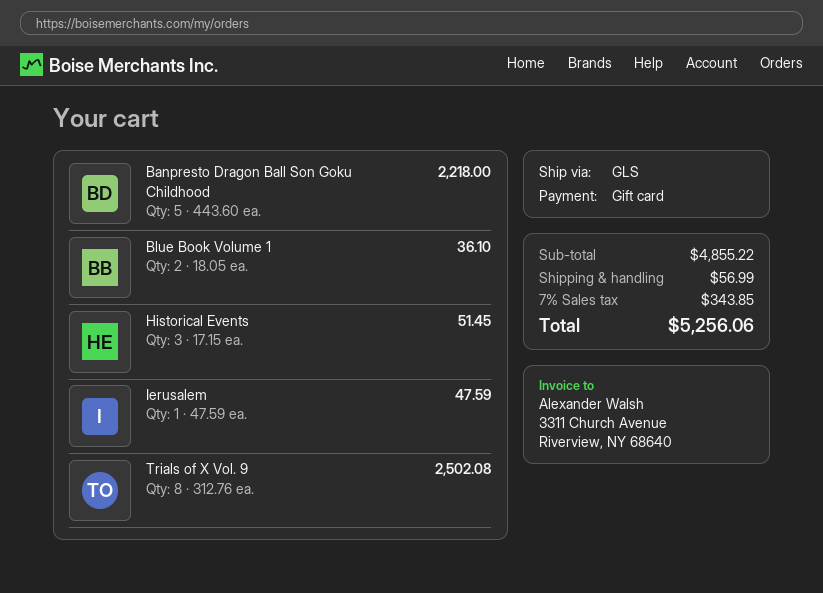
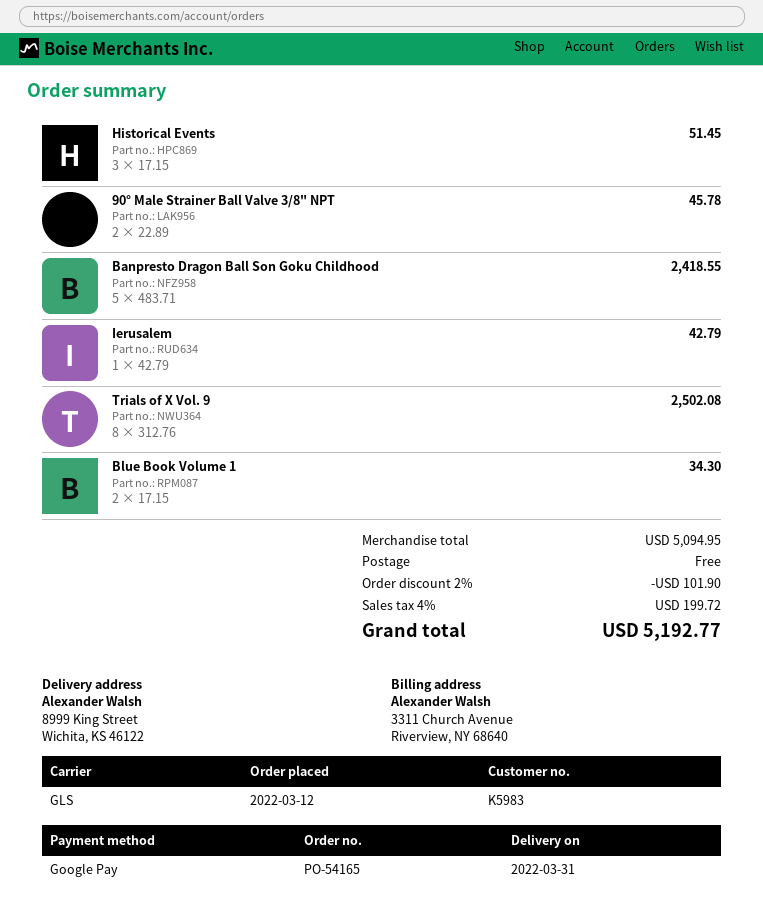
payment method: gift card -> Google Pay
Banpresto Dragon Ball Son Goku Childhood: 5 x 443.60 = 2218.00 -> 5 x 483.71 = 2418.55
Blue Book Volume 1: 2 x 18.05 = 36.10 -> 2 x 17.15 = 34.30
Ierusalem: 1 x 47.59 = 47.59 -> 1 x 42.79 = 42.79
90° Male Strainer Ball Valve 3/8" NPT: none -> 2 x 22.89 = 45.78
subtotal: 4855.22 -> 5094.95
discount: none -> 2% = 101.90
shipping: 56.99 -> 0.00
tax: 7% = 343.85 -> 4% = 199.72
total: 5256.06 -> 5192.77

